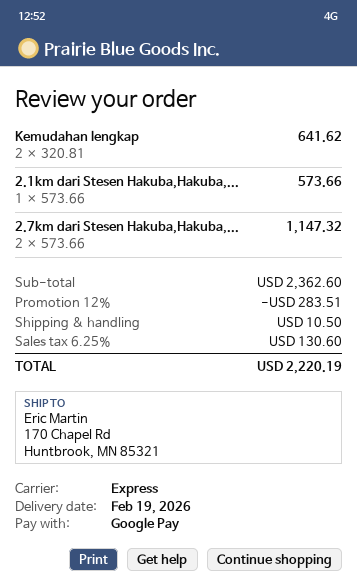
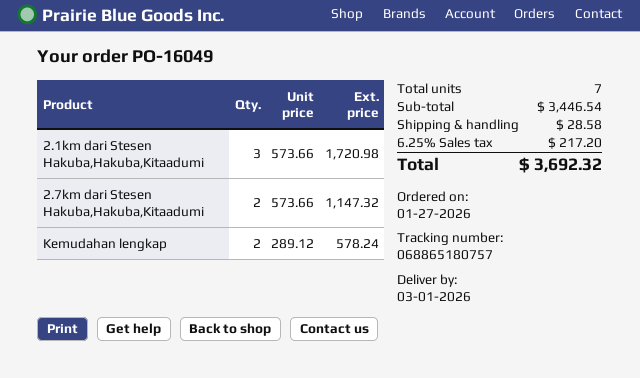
delivery date: 2026-02-19 -> 2026-03-01
Kemudahan lengkap: 2 x 320.81 = 641.62 -> 2 x 289.12 = 578.24
2.1km dari Stesen Hakuba,Hakuba,...: 1 x 573.66 = 573.66 -> 3 x 573.66 = 1720.98
subtotal: 2362.60 -> 3446.54
discount: 12% = 283.51 -> none
shipping: 10.50 -> 28.58
tax: 6.25% = 130.60 -> 6.25% = 217.20
total: 2220.19 -> 3692.32

